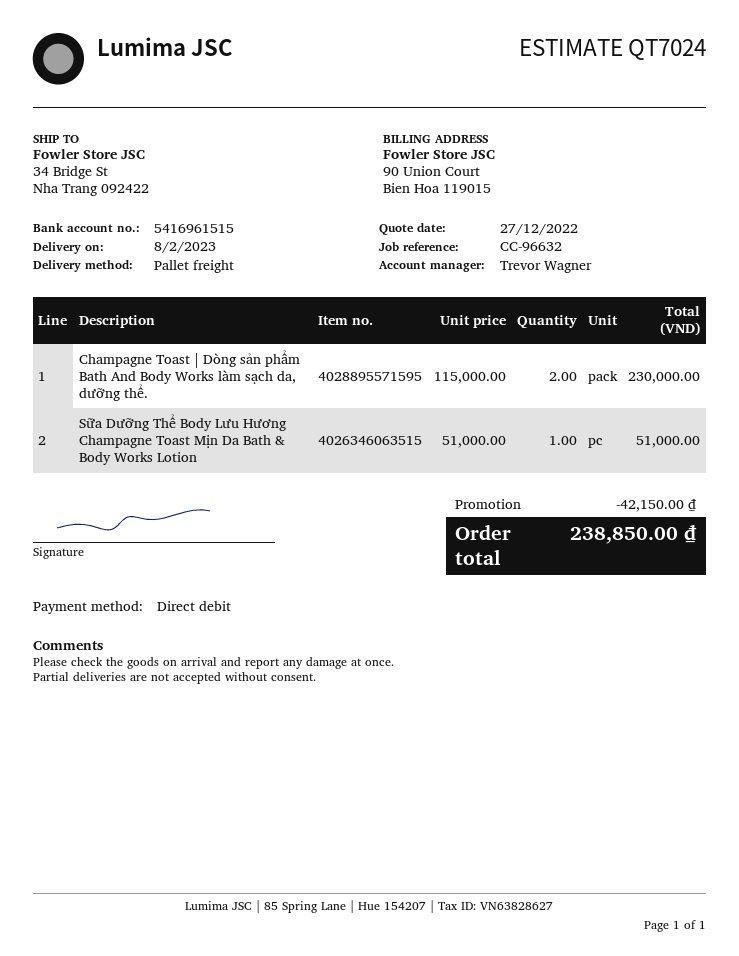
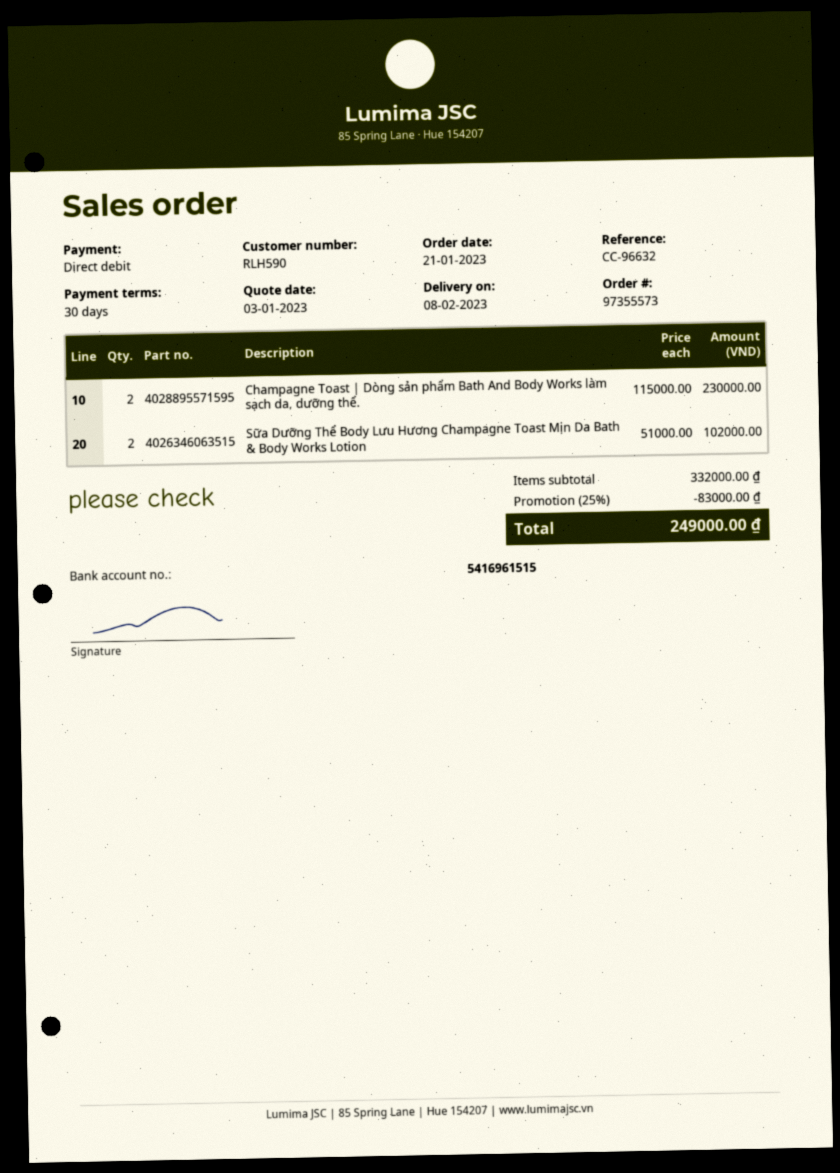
quote date: 2022-12-27 -> 2023-01-03
Sữa Dưỡng Thể Body Lưu Hương Champagne Toast Mịn Da Bath & Body Works Lotion: 1 x 51000.00 = 51000.00 -> 2 x 51000.00 = 102000.00
discount: 42150.00 -> 83000.00
total: 238850.00 -> 249000.00

